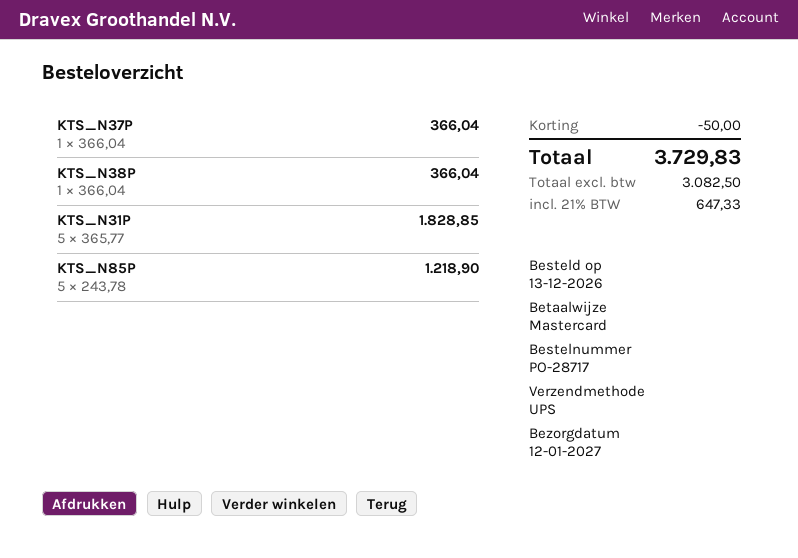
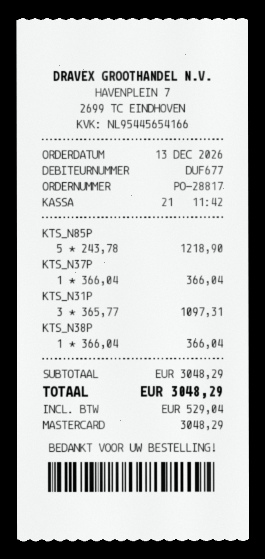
order number: PO-28717 -> PO-28817
KTS_N31P: 5 x 365.77 = 1828.85 -> 3 x 365.77 = 1097.31
discount: 50.00 -> none
tax: 647.33 -> 529.04
total: 3729.83 -> 3048.29

